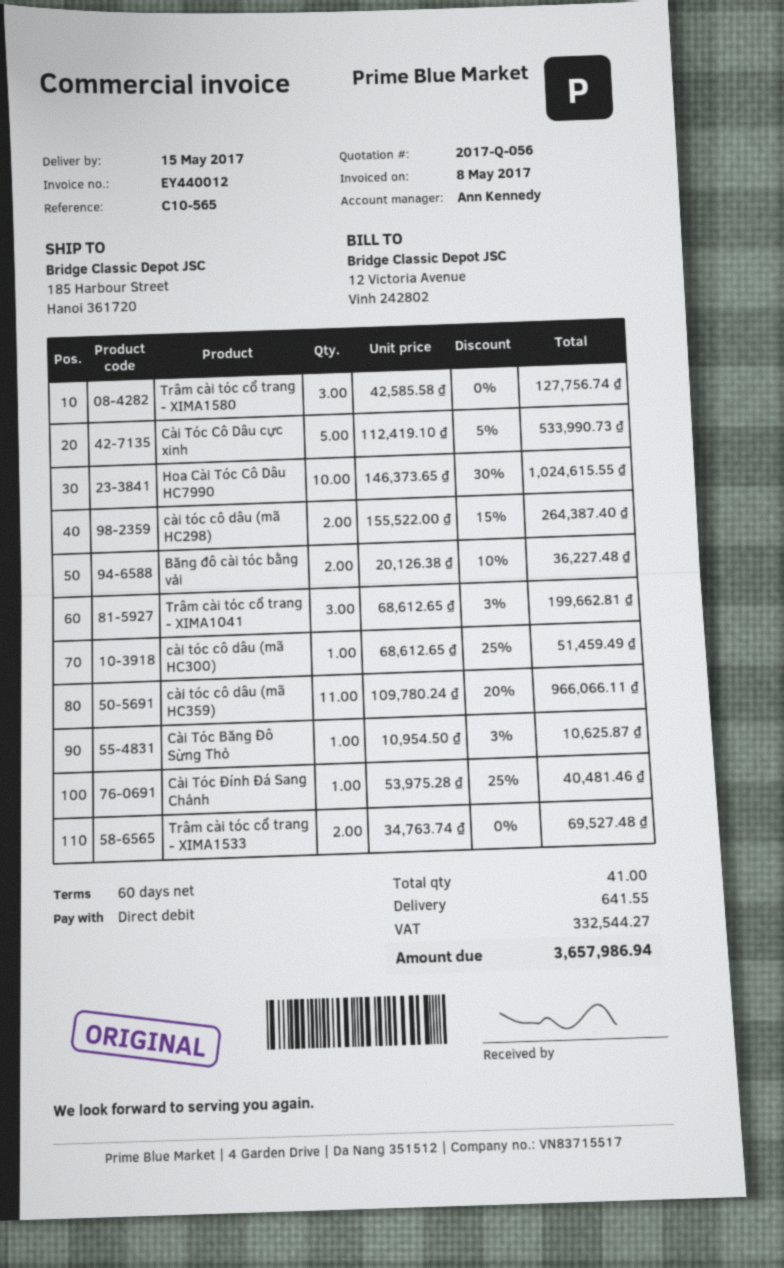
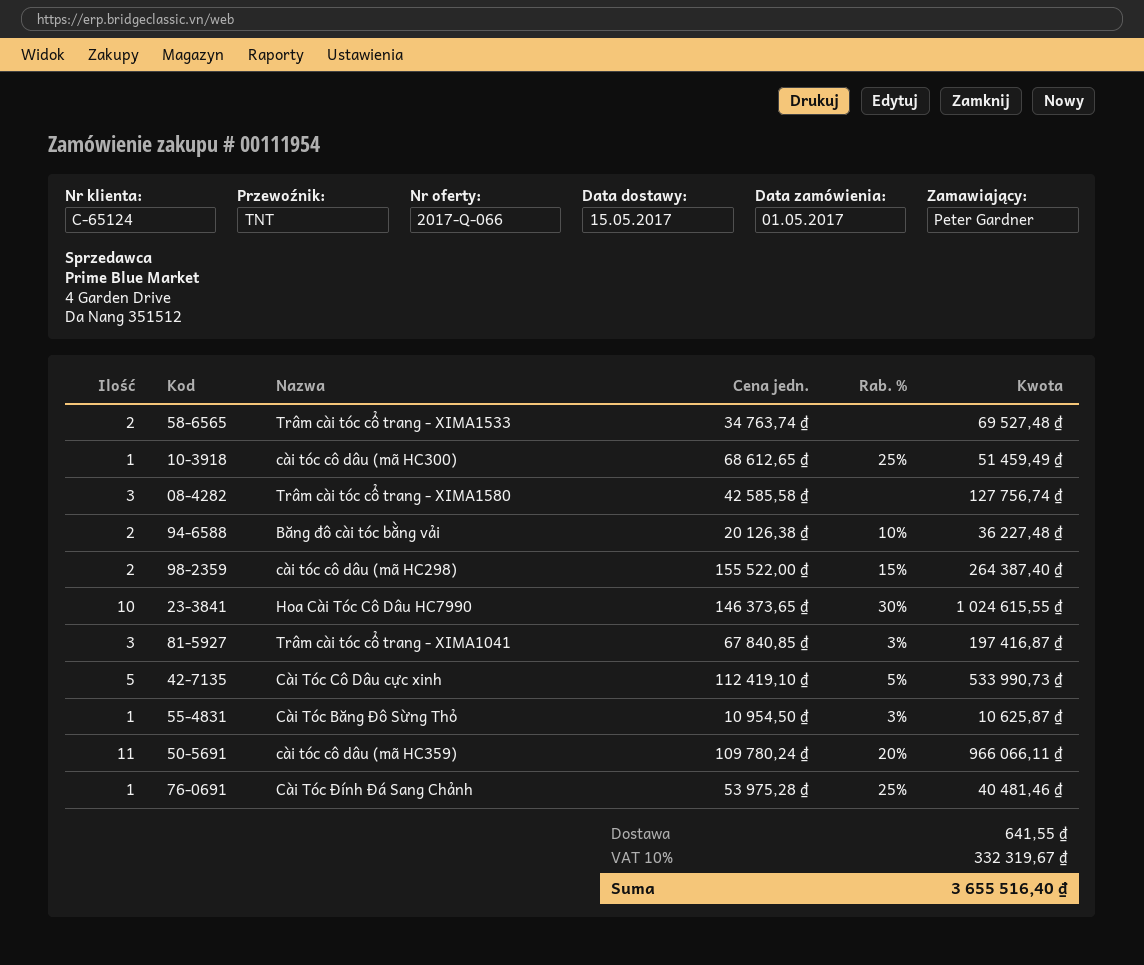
quote number: 2017-Q-056 -> 2017-Q-066
Trâm cài tóc cổ trang - XIMA1041: 3 x 68612.65 - 3% = 199662.81 -> 3 x 67840.85 - 3% = 197416.87
tax: 332544.27 -> 332319.67
total: 3657986.94 -> 3655516.40

